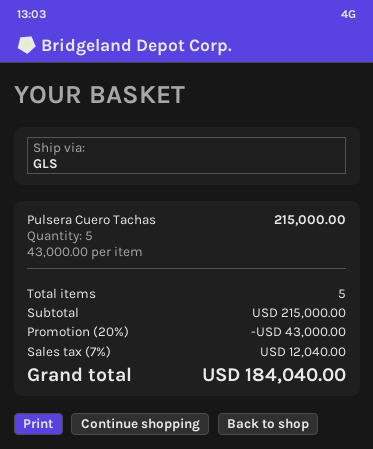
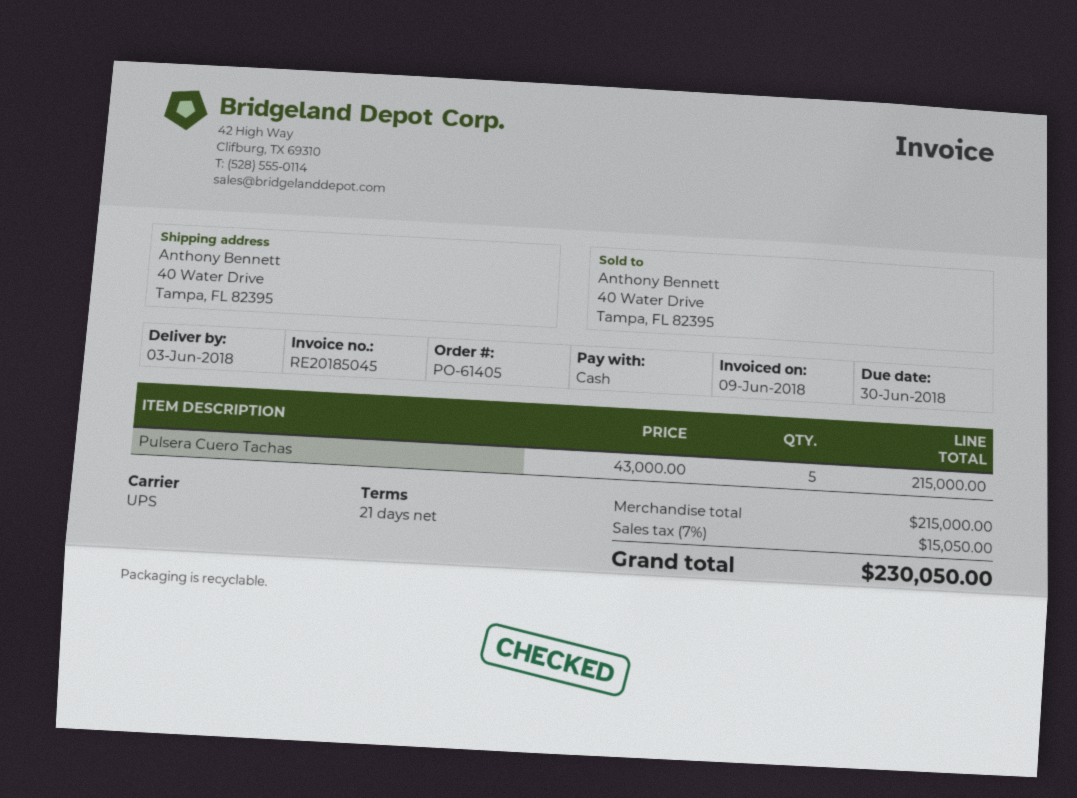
shipping method: GLS -> UPS
discount: 20% = 43000.00 -> none
tax: 7% = 12040.00 -> 7% = 15050.00
total: 184040.00 -> 230050.00

